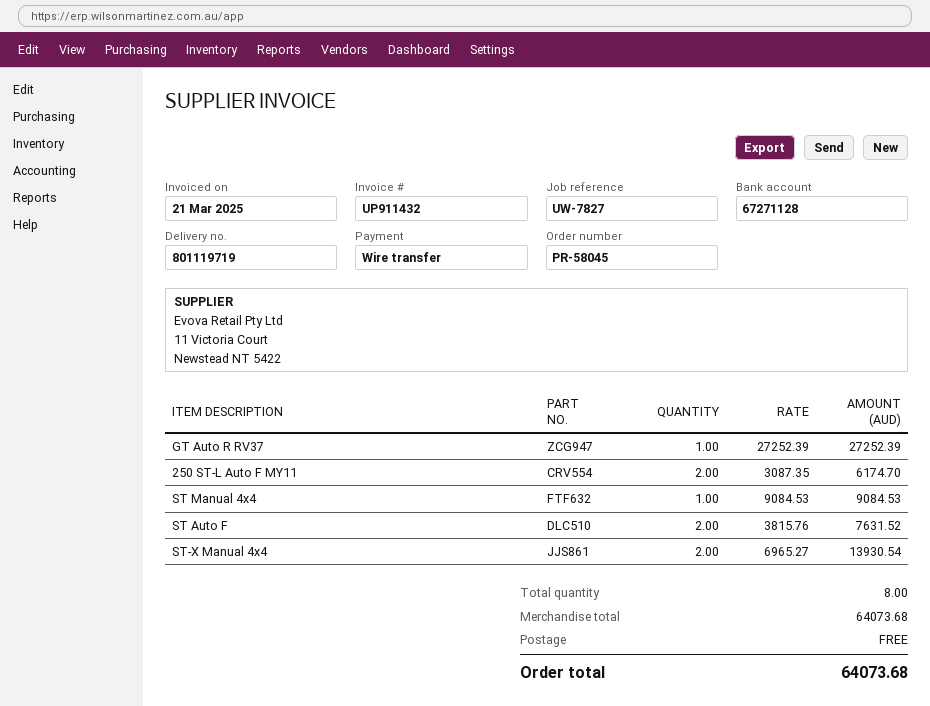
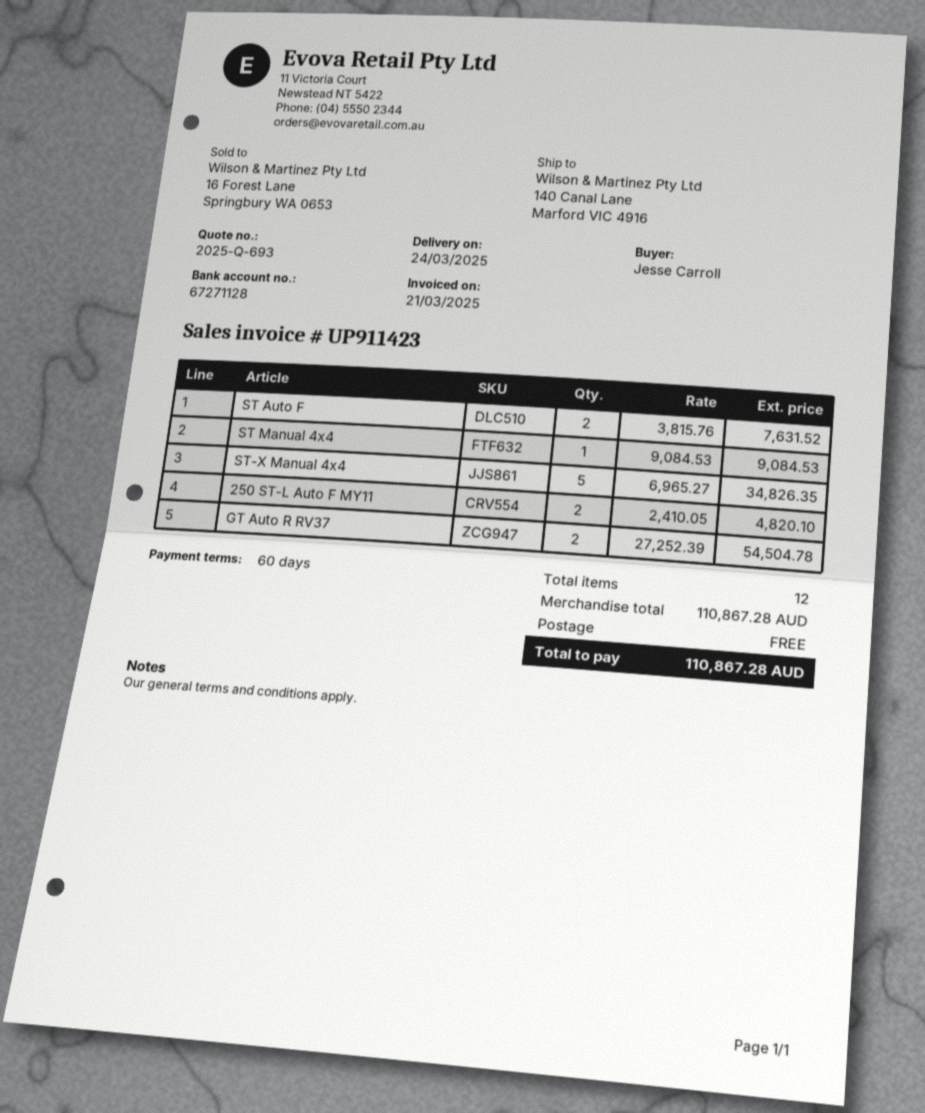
invoice number: UP911432 -> UP911423
GT Auto R RV37: 1 x 27252.39 = 27252.39 -> 2 x 27252.39 = 54504.78
250 ST-L Auto F MY11: 2 x 3087.35 = 6174.70 -> 2 x 2410.05 = 4820.10
ST-X Manual 4x4: 2 x 6965.27 = 13930.54 -> 5 x 6965.27 = 34826.35
total quantity: 8 -> 12
subtotal: 64073.68 -> 110867.28
total: 64073.68 -> 110867.28

